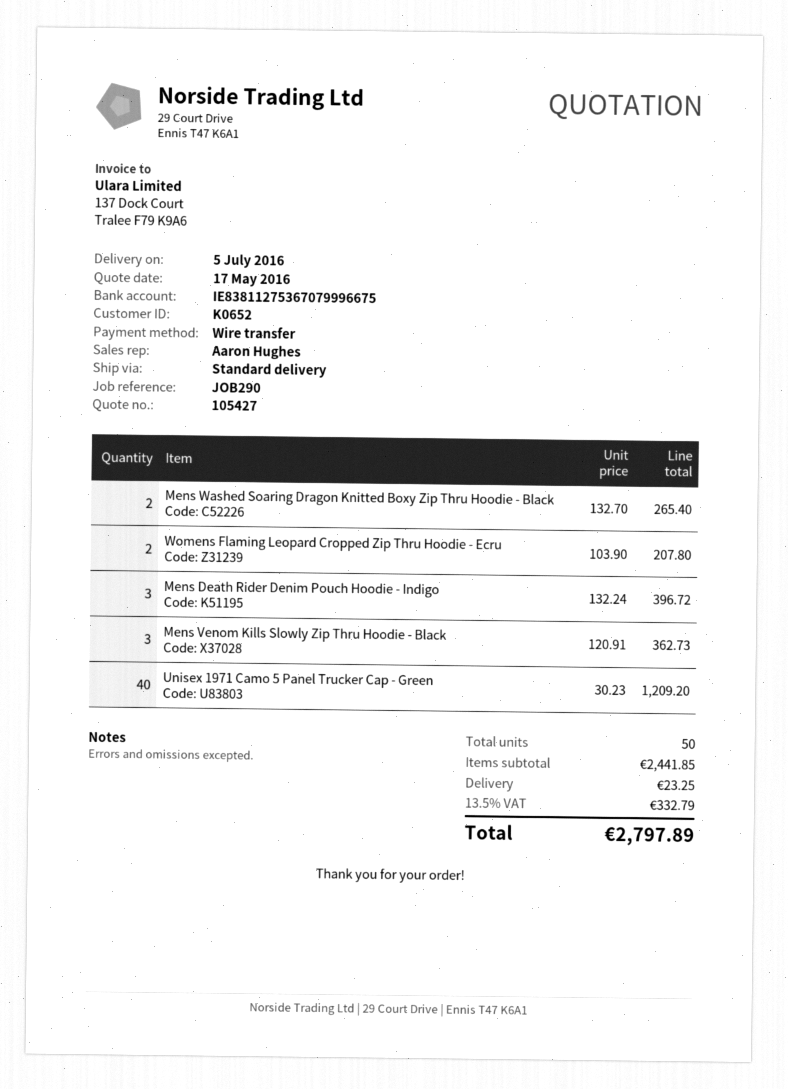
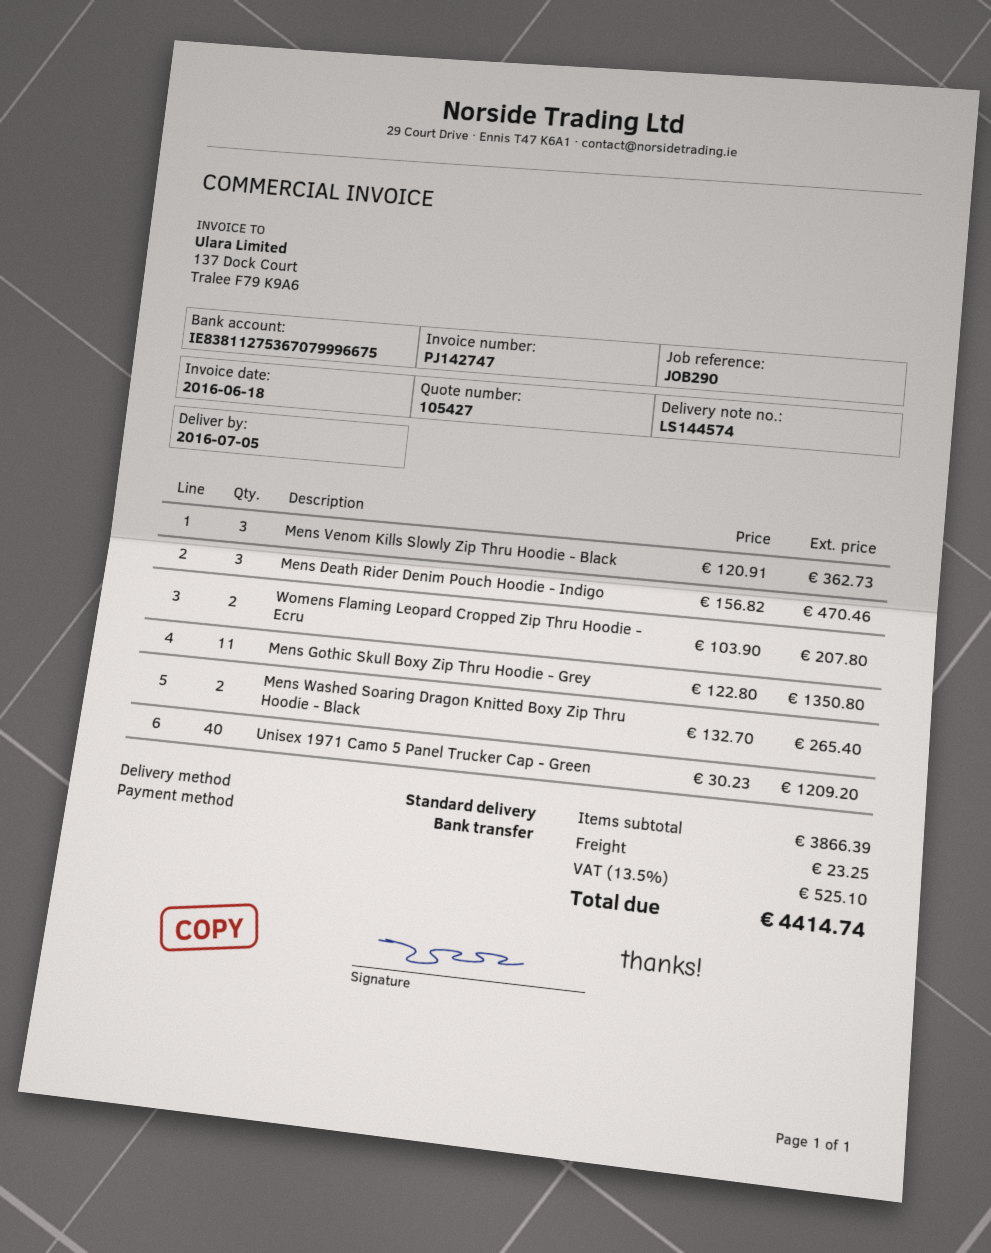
Mens Death Rider Denim Pouch Hoodie - Indigo: 3 x 132.24 = 396.72 -> 3 x 156.82 = 470.46
Mens Gothic Skull Boxy Zip Thru Hoodie - Grey: none -> 11 x 122.80 = 1350.80
subtotal: 2441.85 -> 3866.39
tax: 13.5% = 332.79 -> 13.5% = 525.10
total: 2797.89 -> 4414.74

